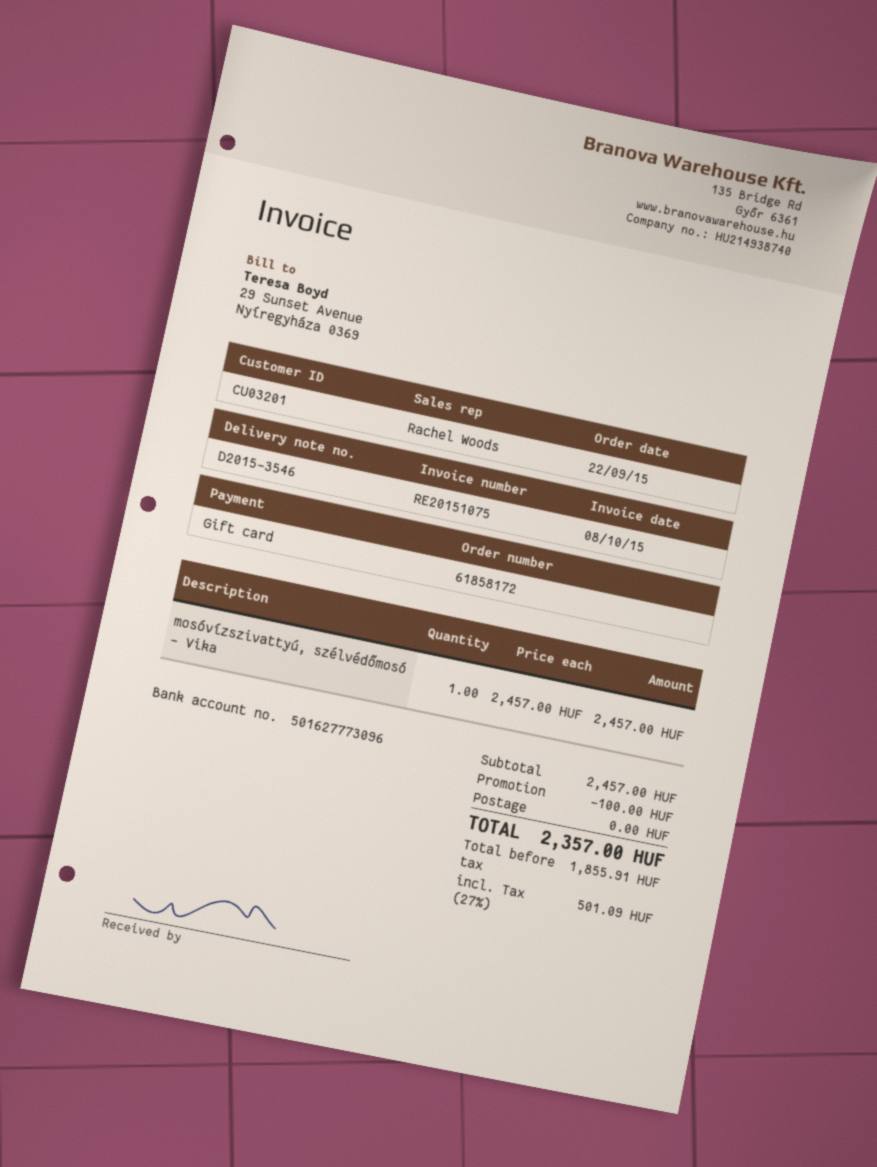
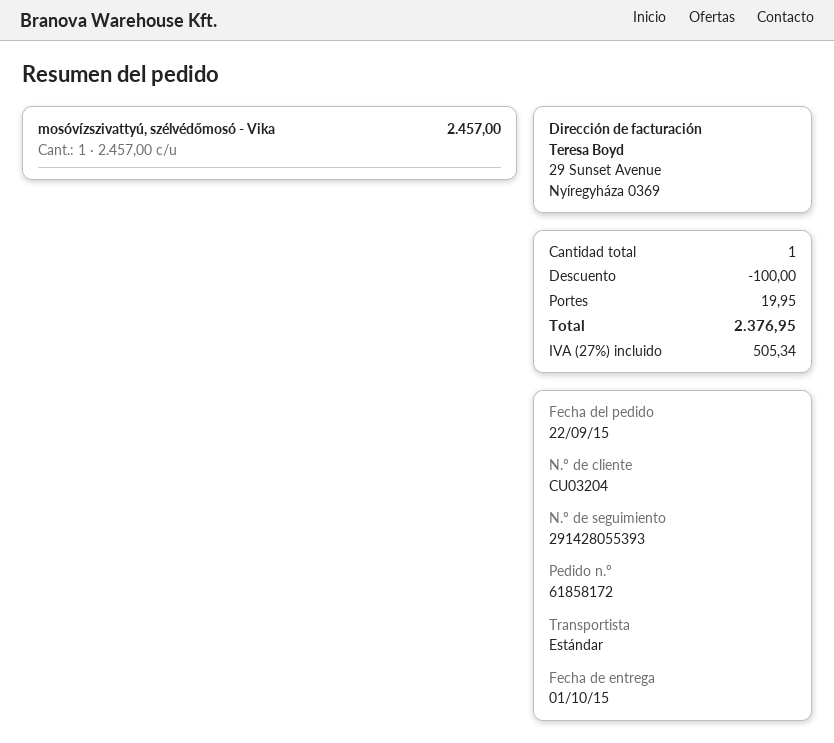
customer number: CU03201 -> CU03204
shipping: 0.00 -> 19.95
tax: 27% = 501.09 -> 27% = 505.34
total: 2357.00 -> 2376.95

